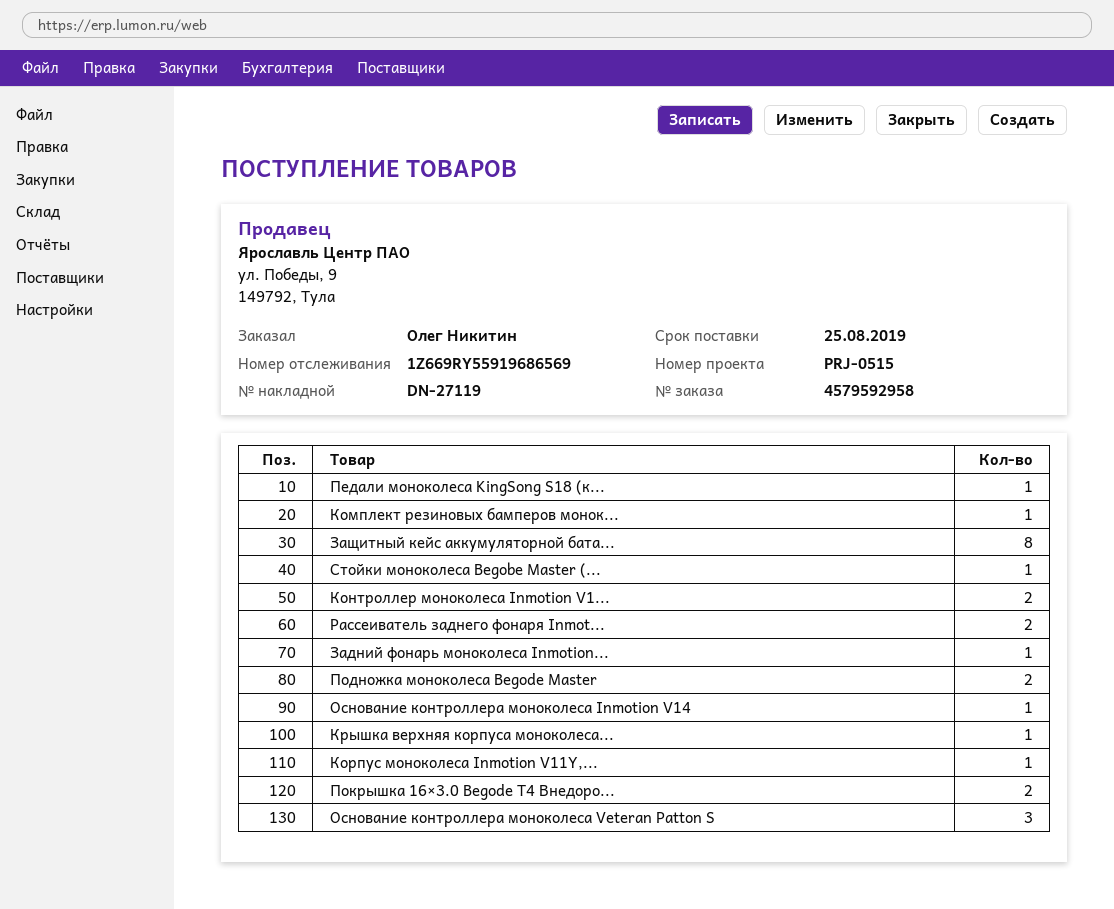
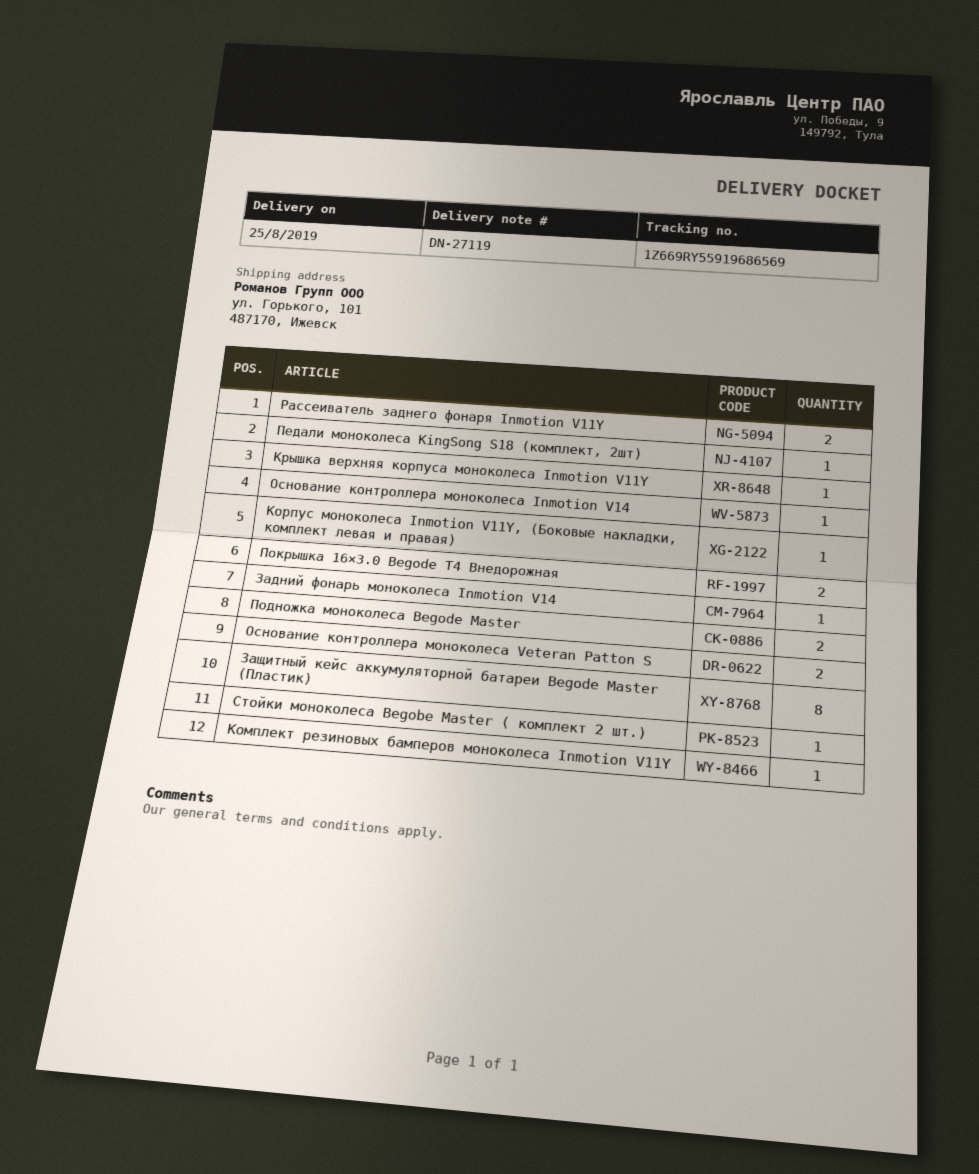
Контроллер моноколеса Inmotion V1...: 2 -> none
Основание контроллера моноколеса Veteran Patton S: 3 -> 2

